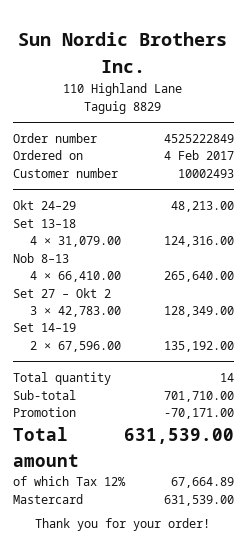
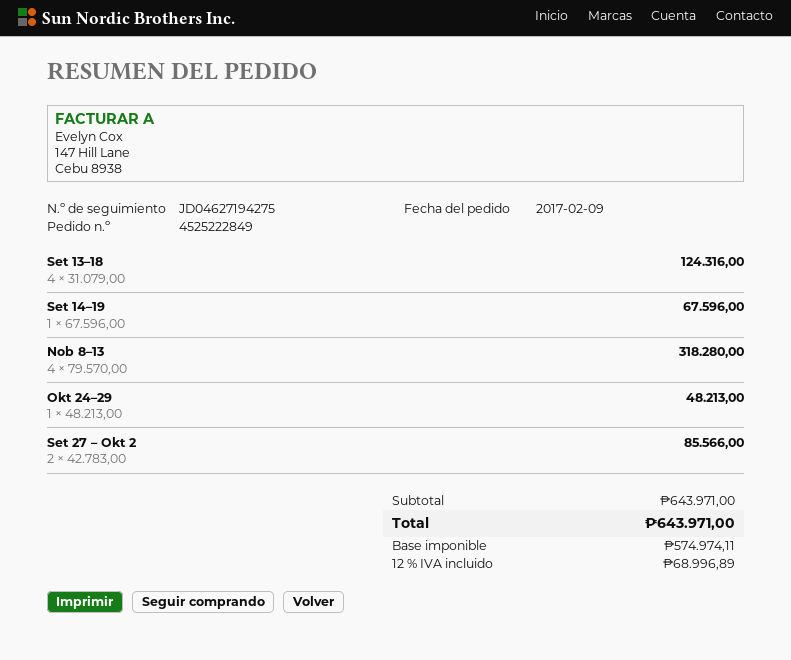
order date: 2017-02-04 -> 2017-02-09
Nob 8–13: 4 x 66410.00 = 265640.00 -> 4 x 79570.00 = 318280.00
Set 27 – Okt 2: 3 x 42783.00 = 128349.00 -> 2 x 42783.00 = 85566.00
Set 14–19: 2 x 67596.00 = 135192.00 -> 1 x 67596.00 = 67596.00
subtotal: 701710.00 -> 643971.00
discount: 70171.00 -> none
tax: 12% = 67664.89 -> 12% = 68996.89
total: 631539.00 -> 643971.00

